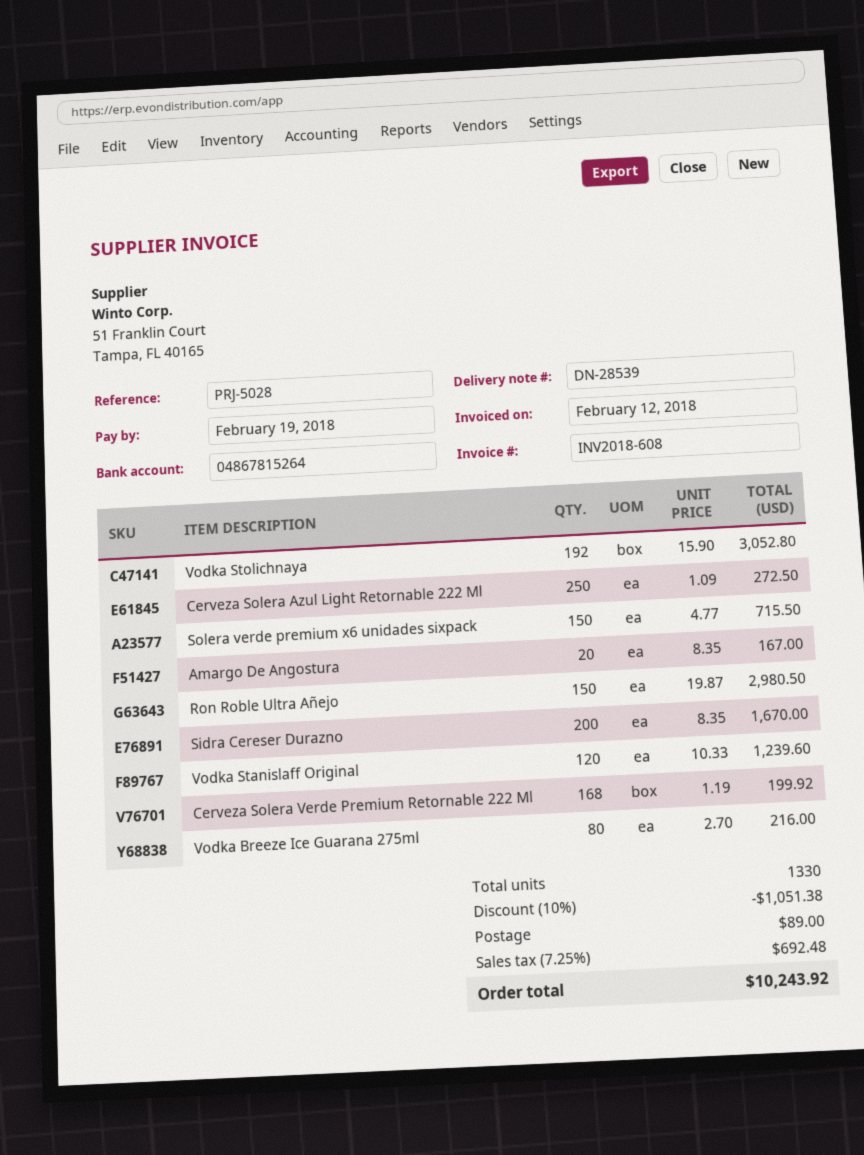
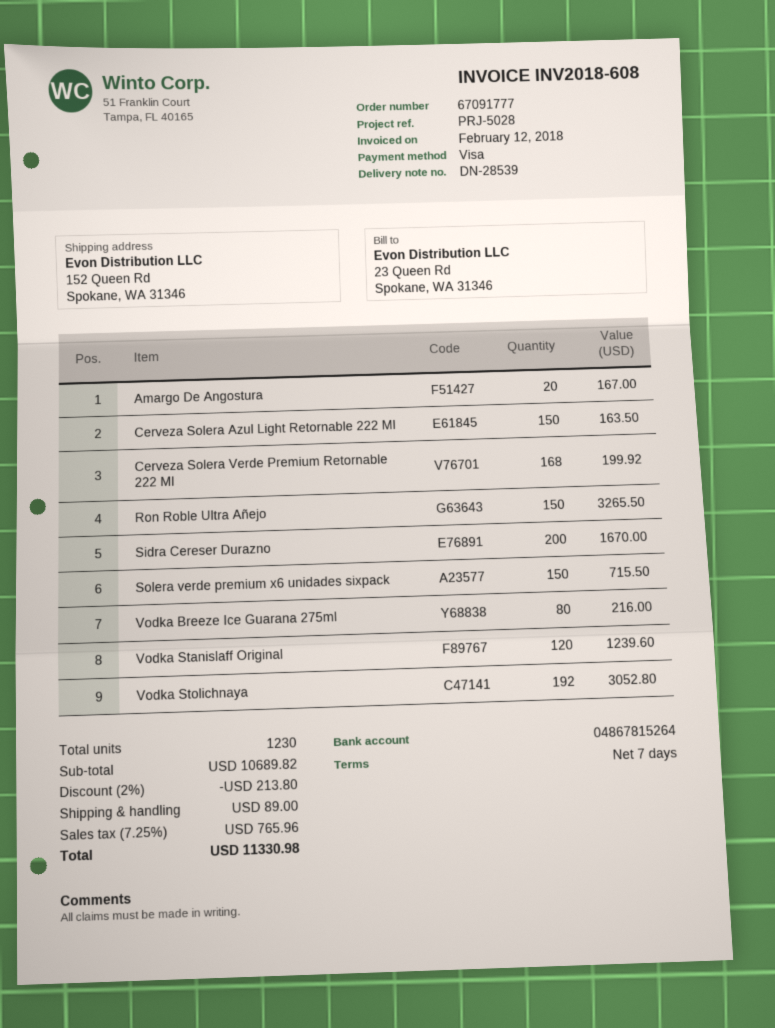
Cerveza Solera Azul Light Retornable 222 Ml: 250 for 272.50 -> 150 for 163.50
Ron Roble Ultra Añejo: 150 for 2980.50 -> 150 for 3265.50
total quantity: 1330 -> 1230
discount: 10% = 1051.38 -> 2% = 213.80
tax: 7.25% = 692.48 -> 7.25% = 765.96
total: 10243.92 -> 11330.98

